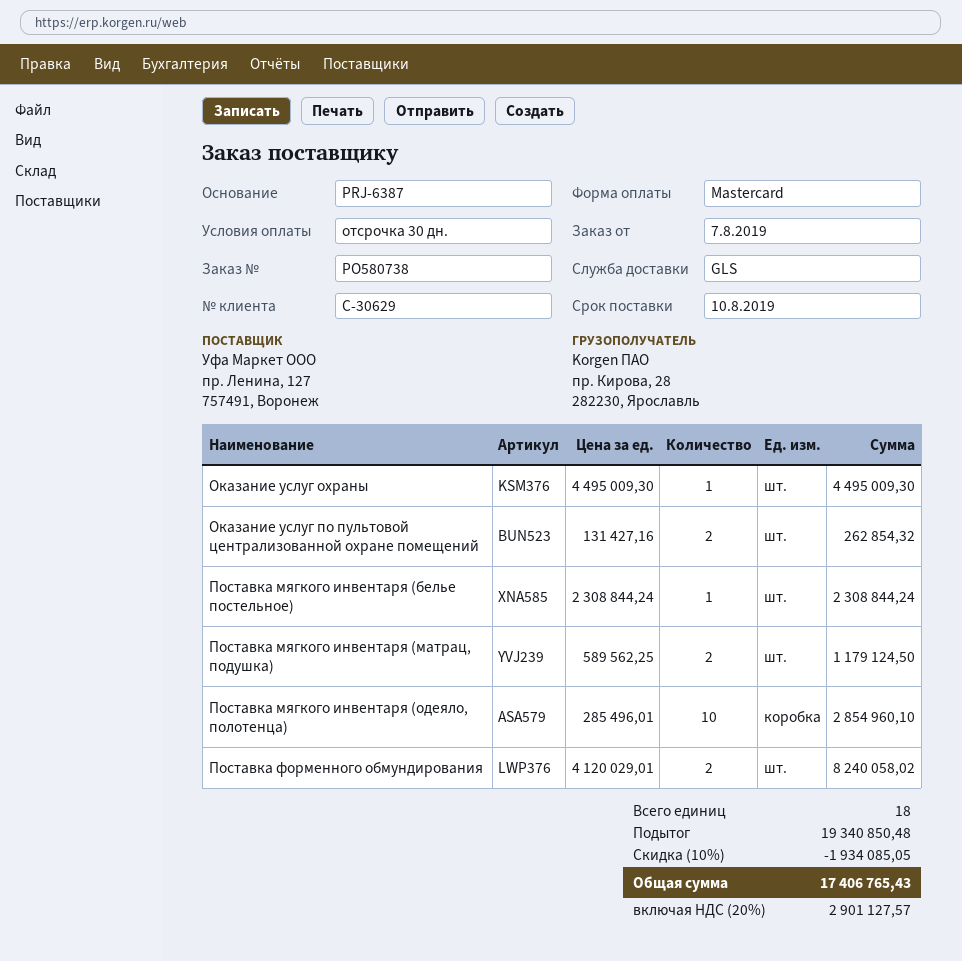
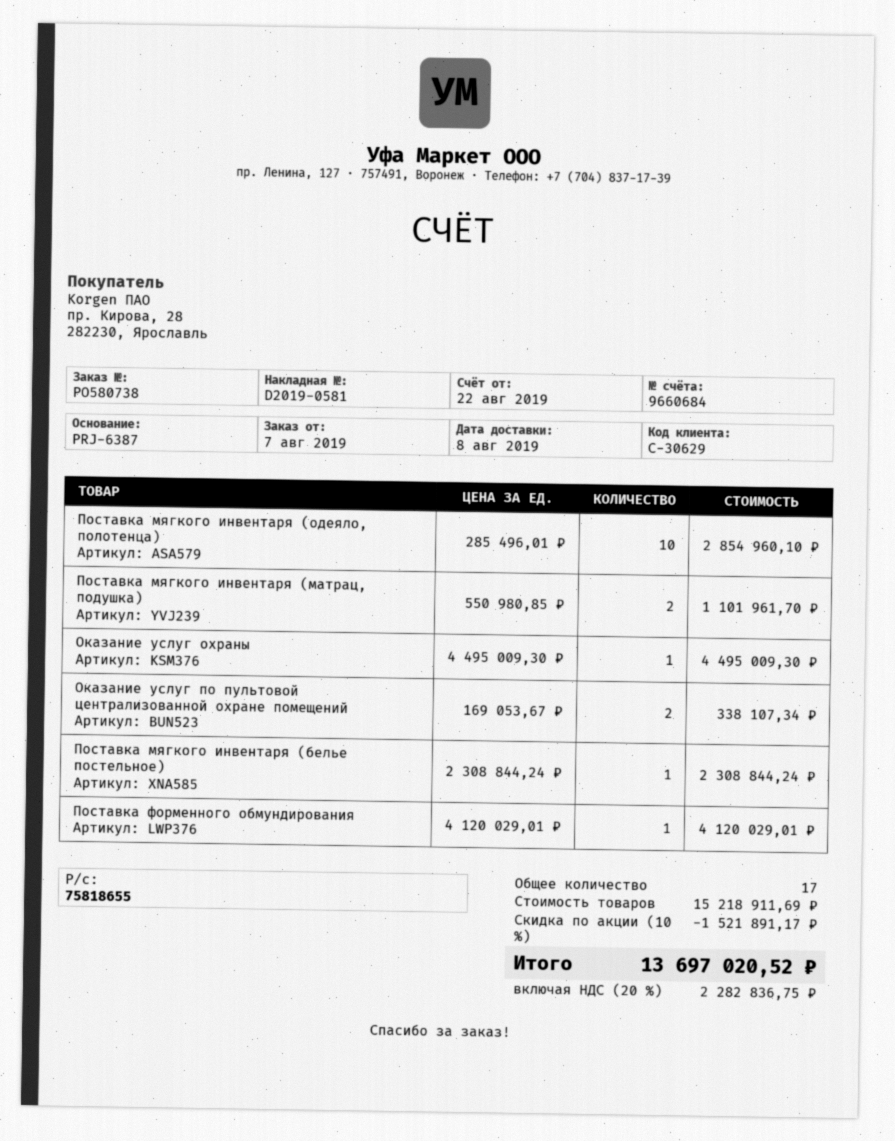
delivery date: 2019-08-10 -> 2019-08-08
Оказание услуг по пультовой централизованной охране помещений: 2 x 131427.16 = 262854.32 -> 2 x 169053.67 = 338107.34
Поставка мягкого инвентаря (матрац, подушка): 2 x 589562.25 = 1179124.50 -> 2 x 550980.85 = 1101961.70
Поставка форменного обмундирования: 2 x 4120029.01 = 8240058.02 -> 1 x 4120029.01 = 4120029.01
total quantity: 18 -> 17
subtotal: 19340850.48 -> 15218911.69
discount: 10% = 1934085.05 -> 10% = 1521891.17
tax: 20% = 2901127.57 -> 20% = 2282836.75
total: 17406765.43 -> 13697020.52

